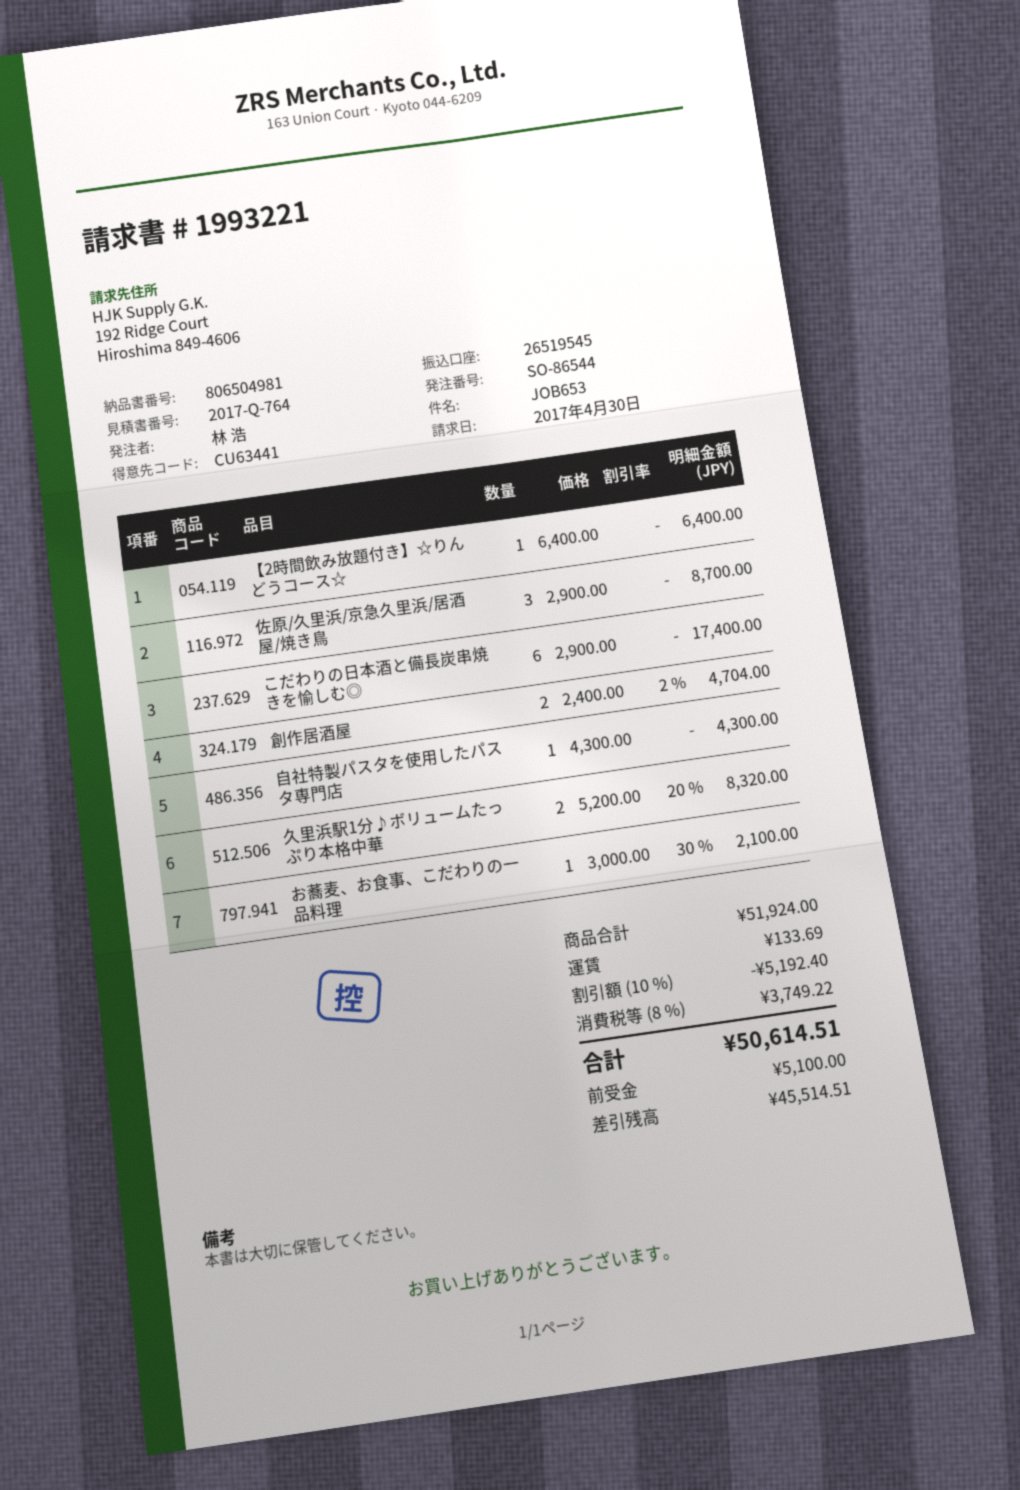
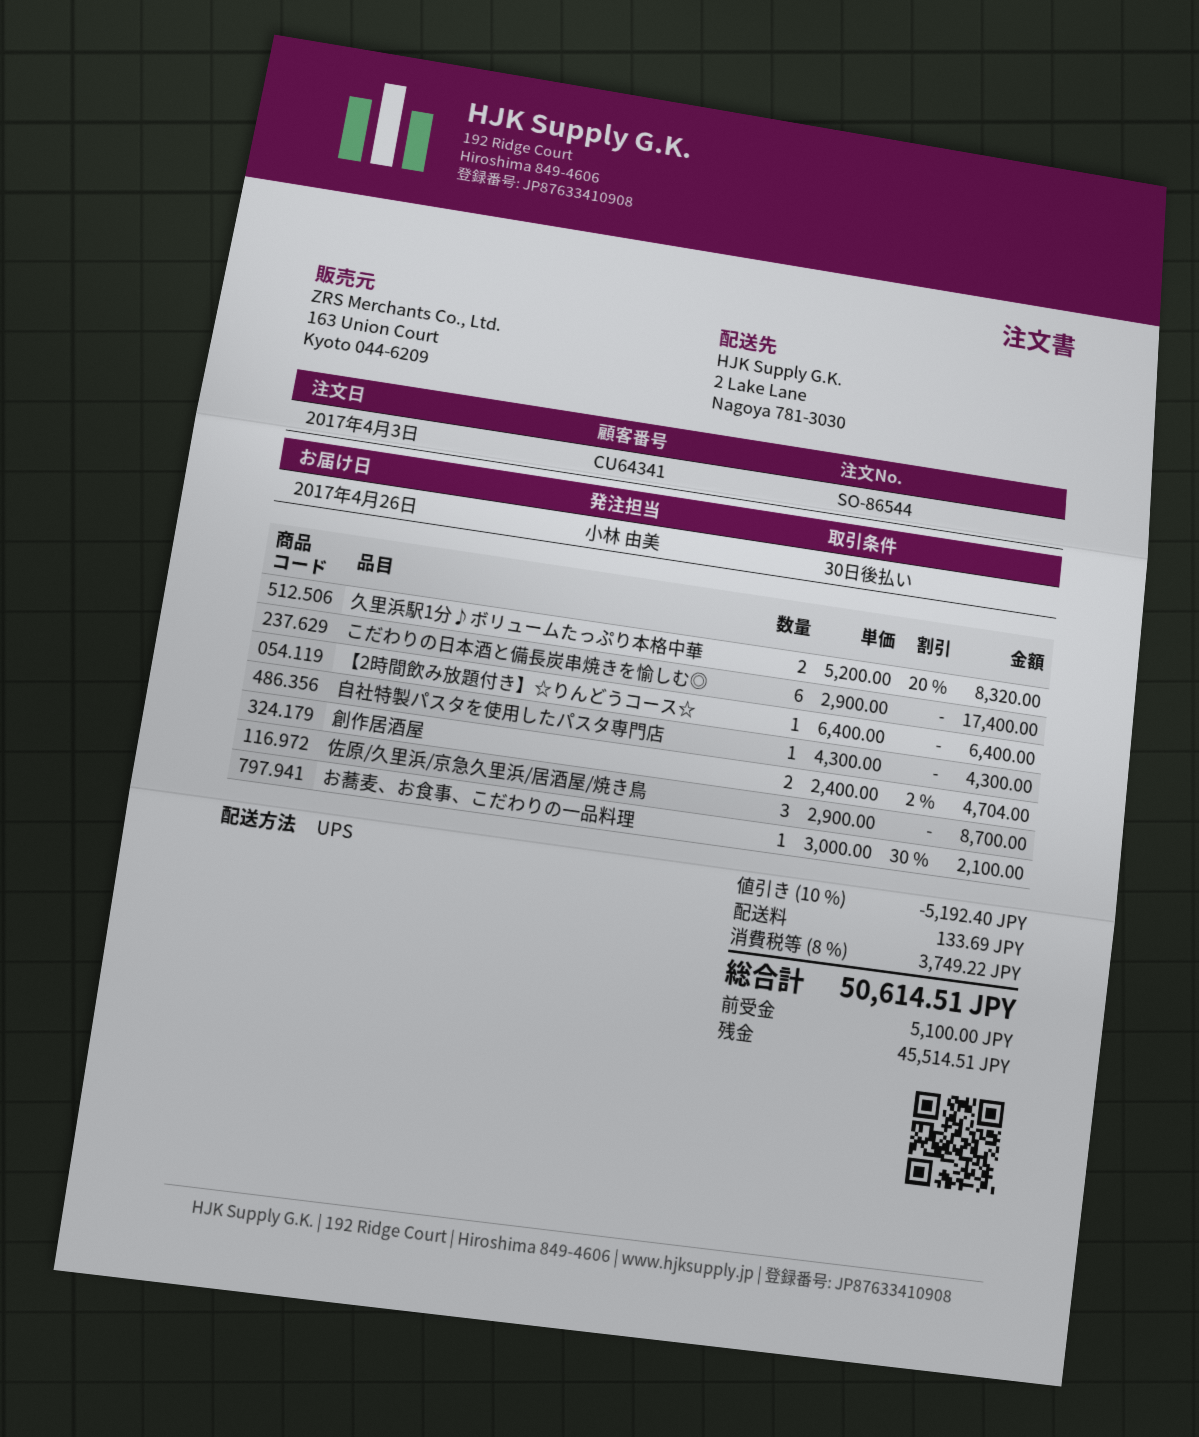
customer number: CU63441 -> CU64341
ordered by: 林 浩 -> 小林 由美

